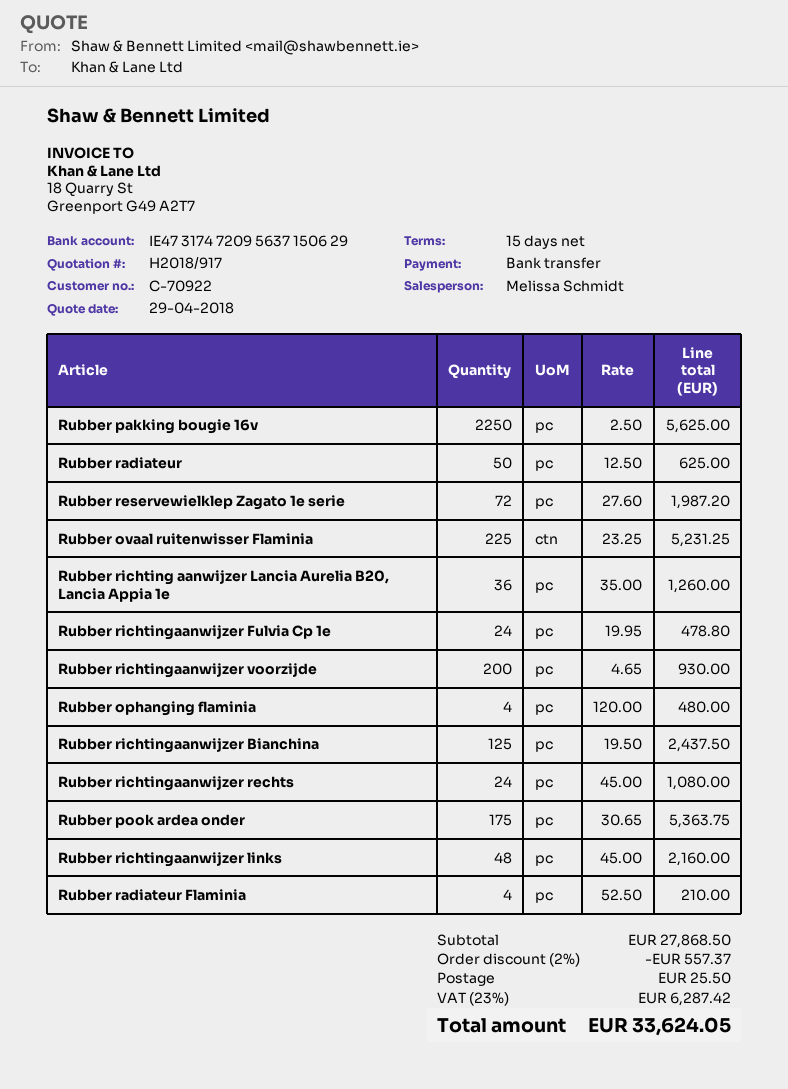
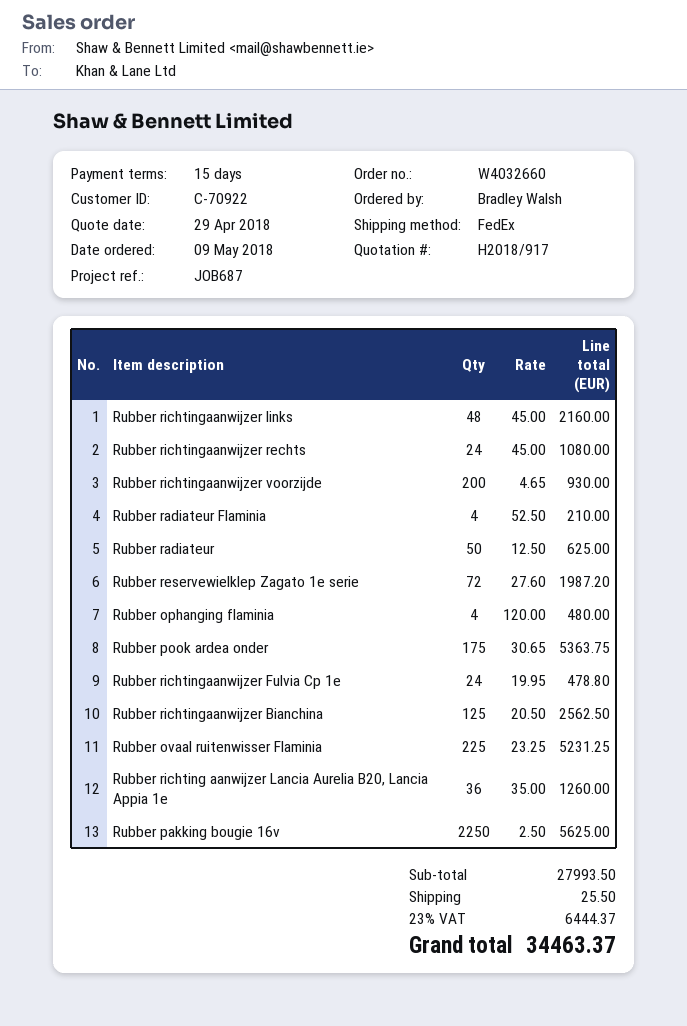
Rubber richtingaanwijzer Bianchina: 125 x 19.50 = 2437.50 -> 125 x 20.50 = 2562.50
subtotal: 27868.50 -> 27993.50
discount: 2% = 557.37 -> none
tax: 23% = 6287.42 -> 23% = 6444.37
total: 33624.05 -> 34463.37

